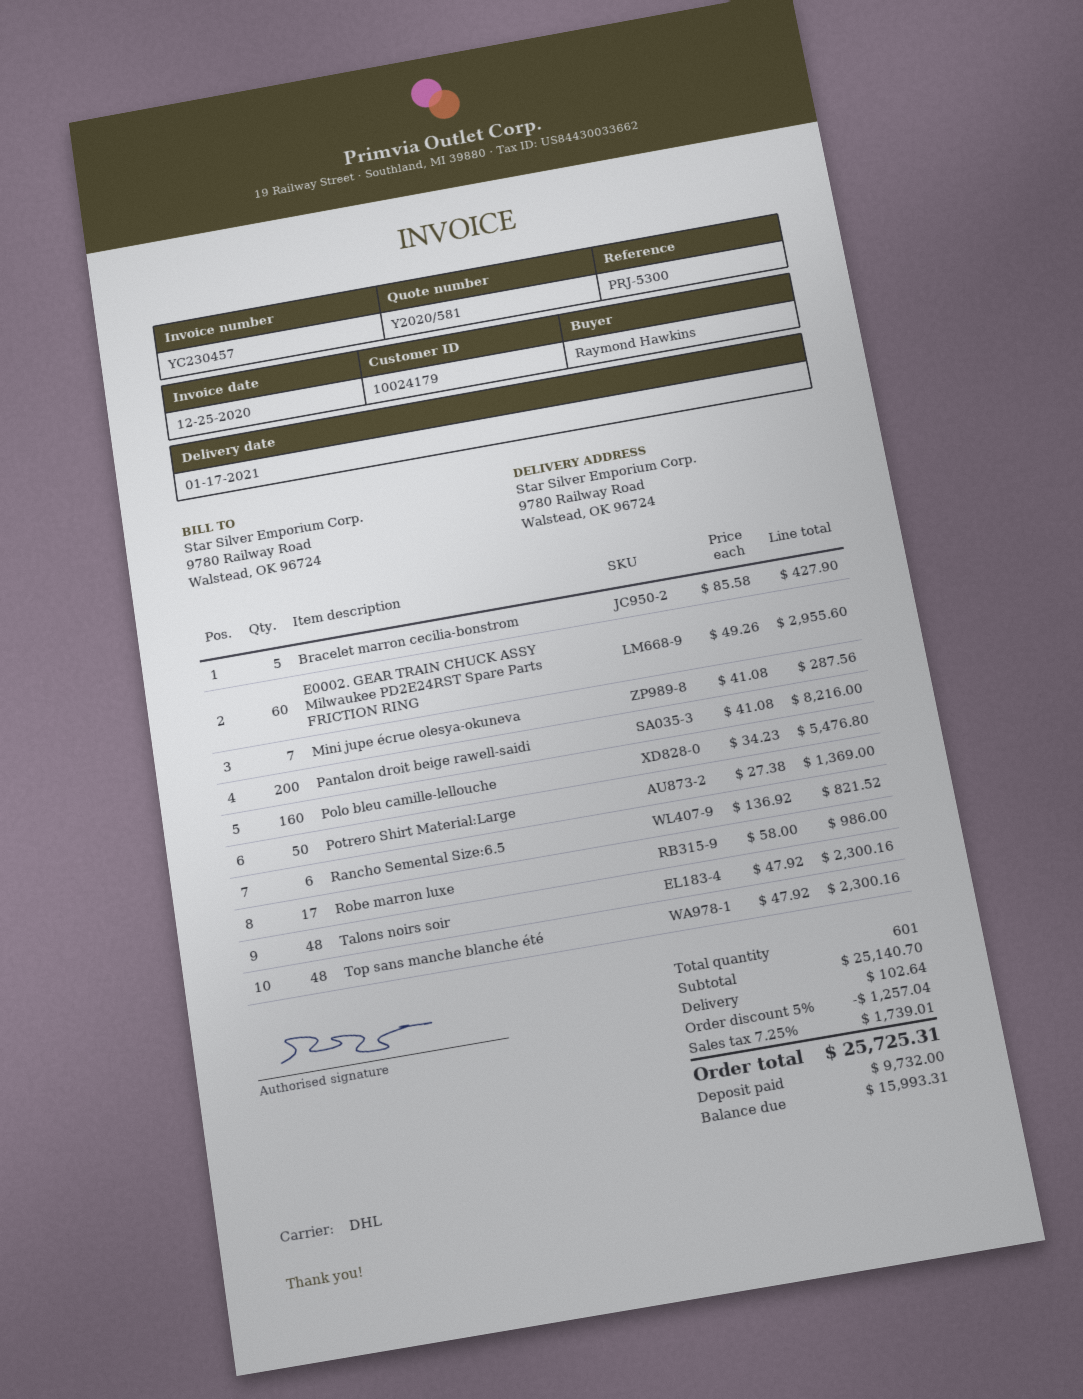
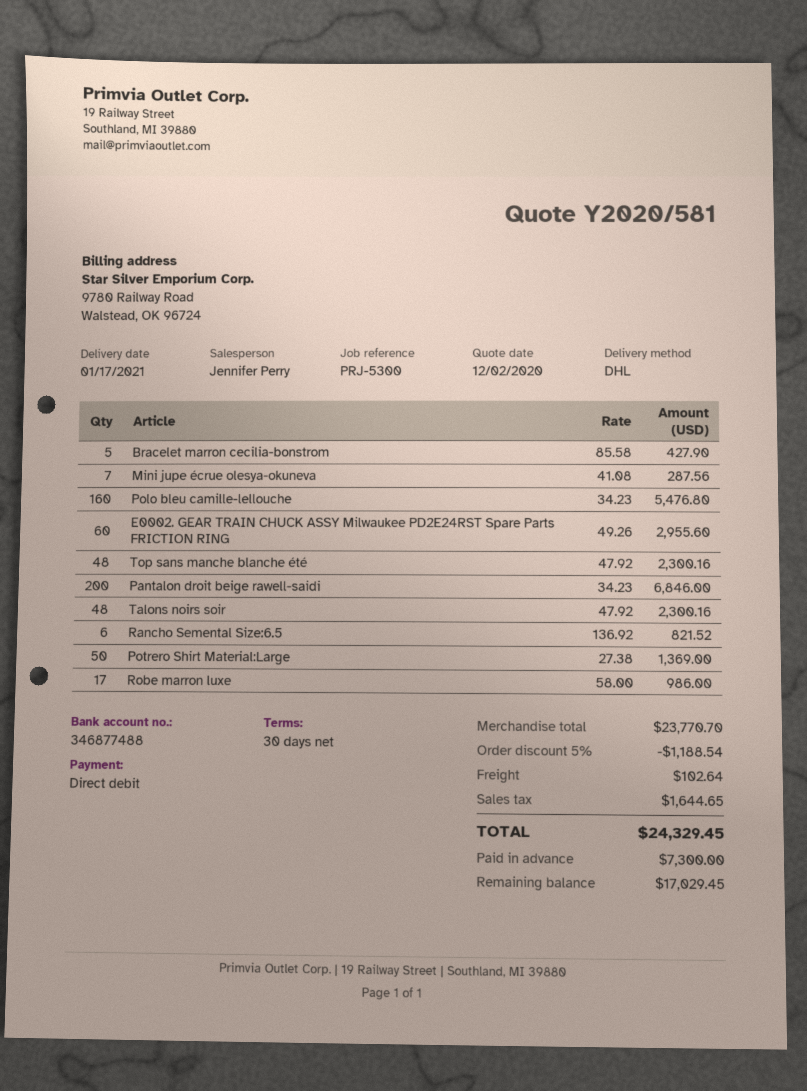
Pantalon droit beige rawell-saidi: 200 x 41.08 = 8216.00 -> 200 x 34.23 = 6846.00
subtotal: 25140.70 -> 23770.70
discount: 5% = 1257.04 -> 5% = 1188.54
tax: 1739.01 -> 1644.65
total: 25725.31 -> 24329.45
deposit: 9732.00 -> 7300.00
balance: 15993.31 -> 17029.45

